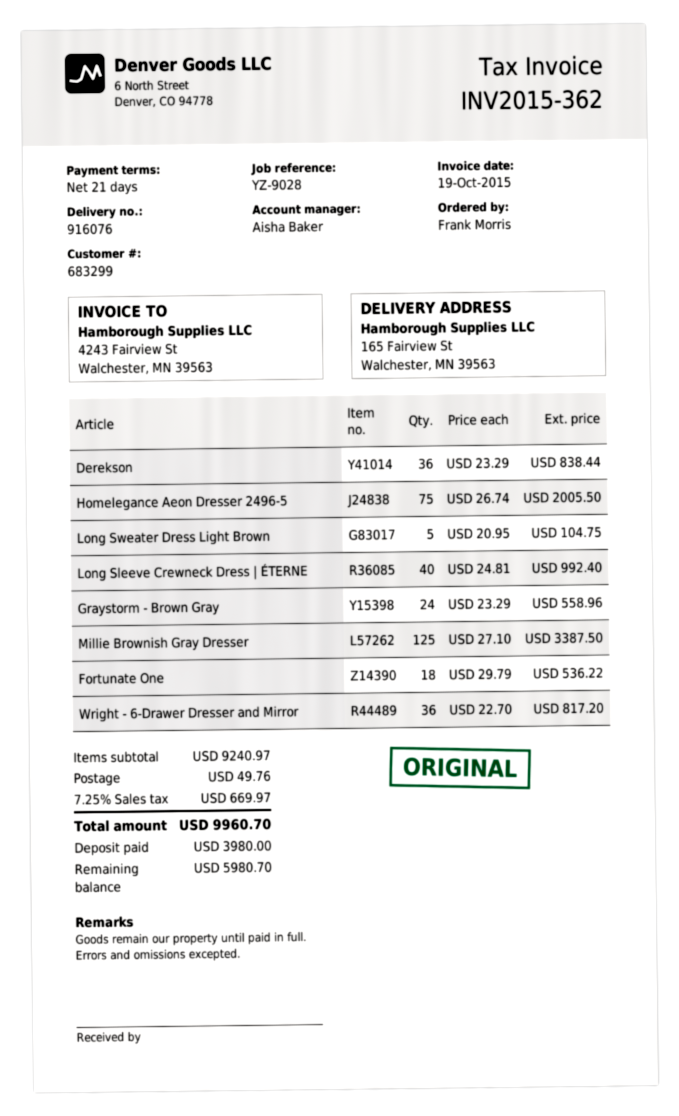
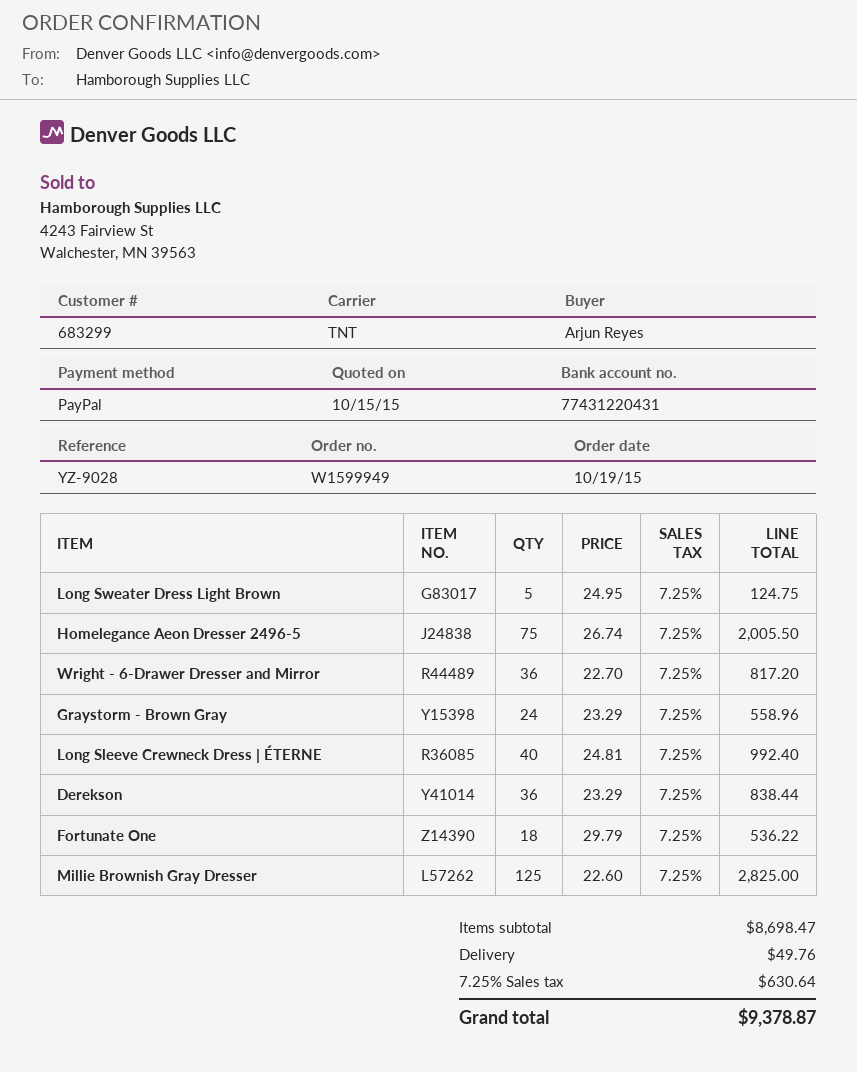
ordered by: Frank Morris -> Arjun Reyes
Long Sweater Dress Light Brown: 5 x 20.95 = 104.75 -> 5 x 24.95 = 124.75
Millie Brownish Gray Dresser: 125 x 27.10 = 3387.50 -> 125 x 22.60 = 2825.00
subtotal: 9240.97 -> 8698.47
tax: 7.25% = 669.97 -> 7.25% = 630.64
total: 9960.70 -> 9378.87

